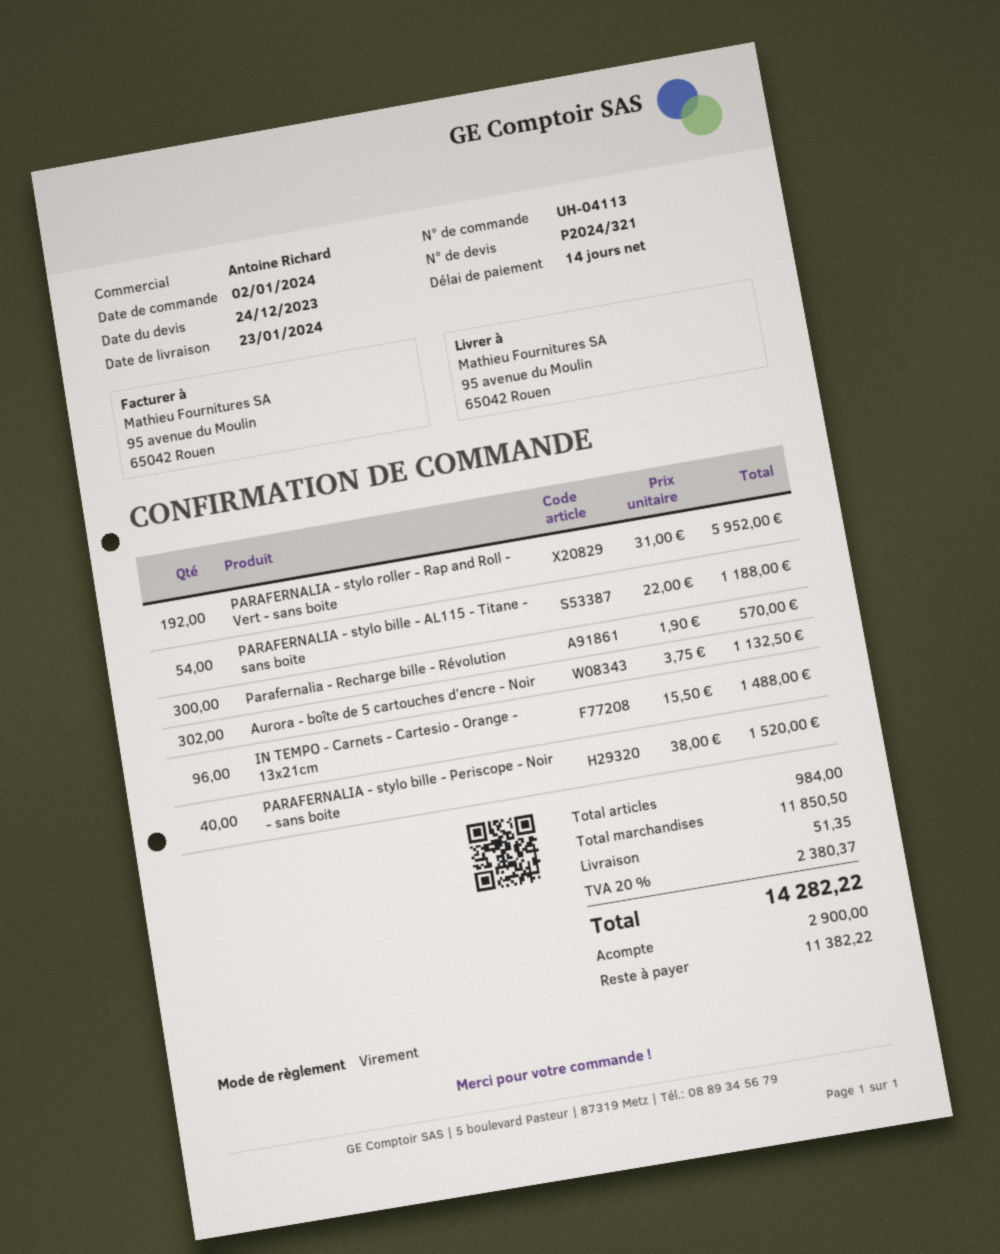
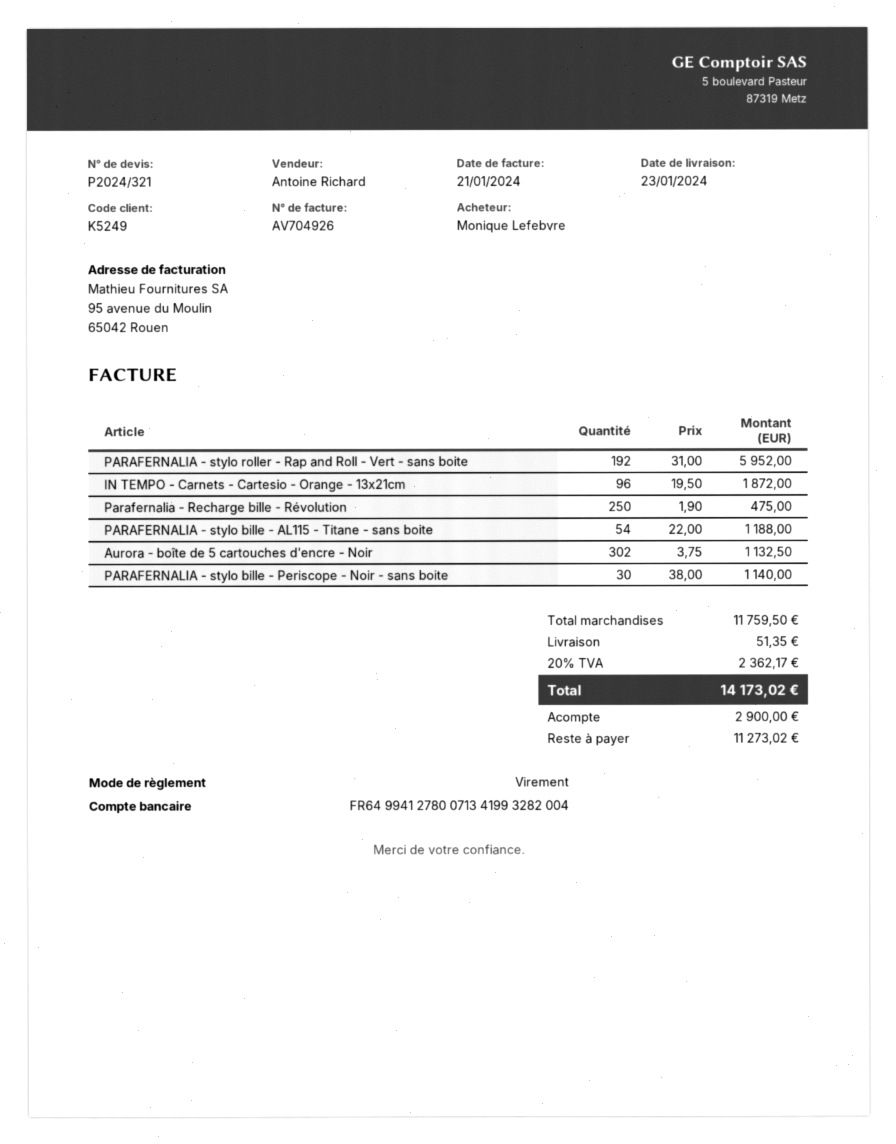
Parafernalia - Recharge bille - Révolution: 300 x 1.90 = 570.00 -> 250 x 1.90 = 475.00
IN TEMPO - Carnets - Cartesio - Orange - 13x21cm: 96 x 15.50 = 1488.00 -> 96 x 19.50 = 1872.00
PARAFERNALIA - stylo bille - Periscope - Noir - sans boite: 40 x 38.00 = 1520.00 -> 30 x 38.00 = 1140.00
subtotal: 11850.50 -> 11759.50
tax: 20% = 2380.37 -> 20% = 2362.17
total: 14282.22 -> 14173.02
balance: 11382.22 -> 11273.02

